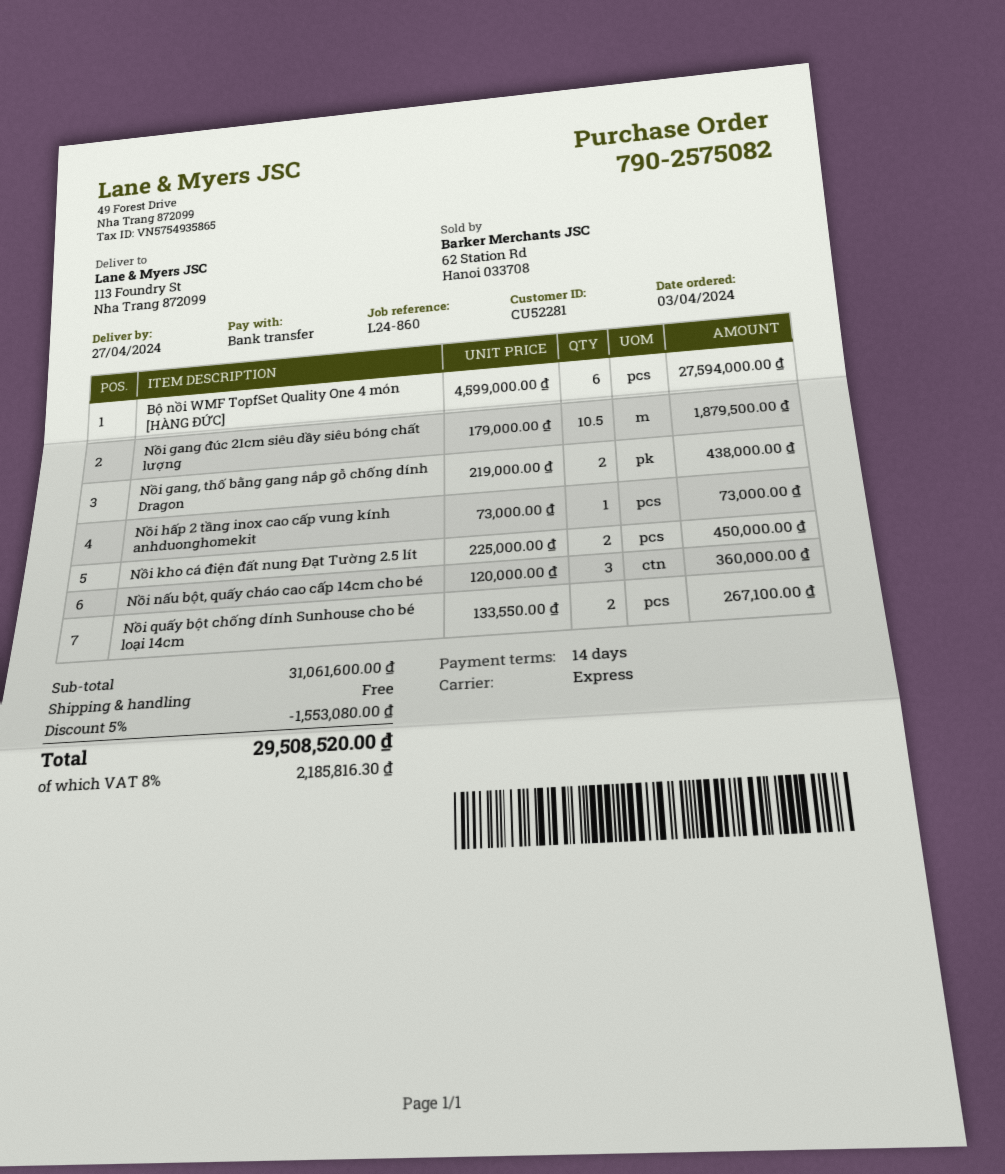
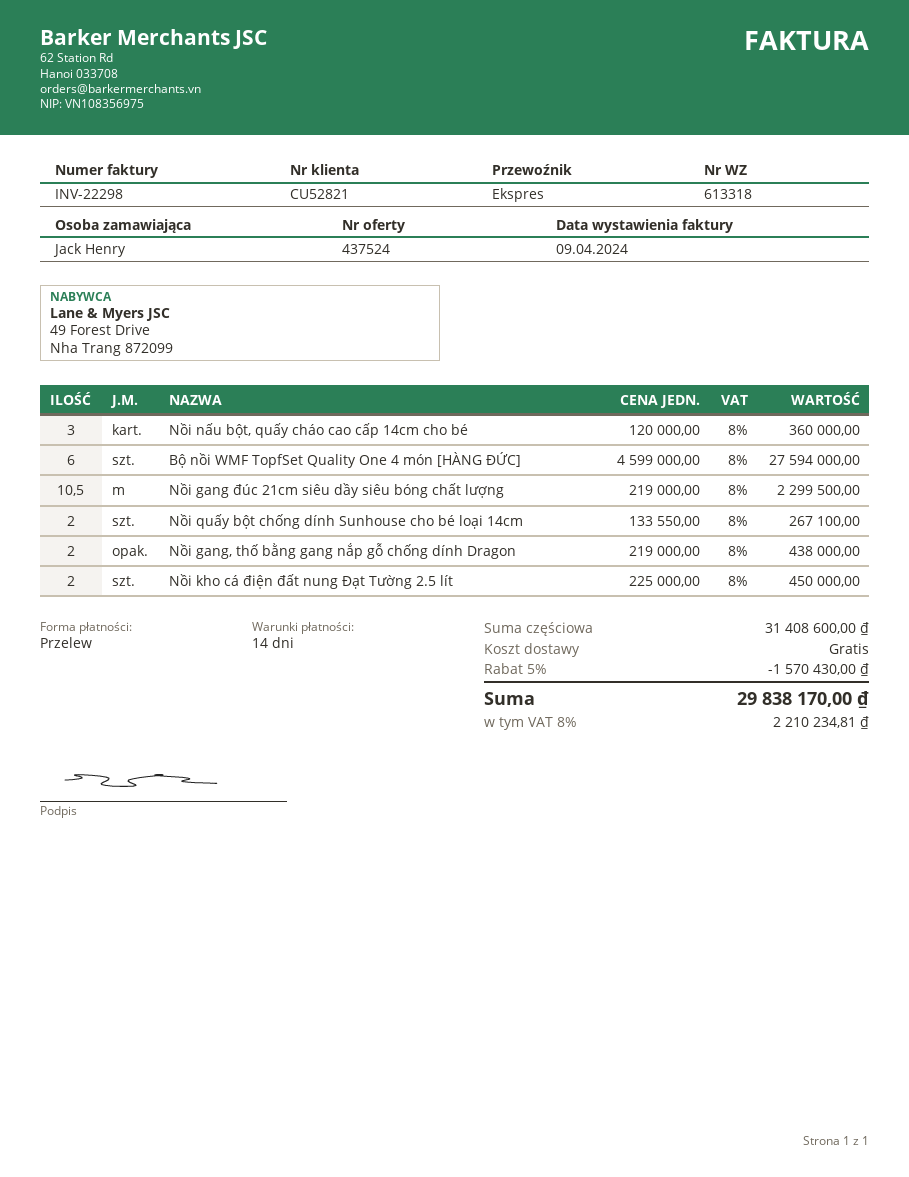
customer number: CU52281 -> CU52821
Nồi gang đúc 21cm siêu dầy siêu bóng chất lượng: 10.5 x 179000.00 = 1879500.00 -> 10.5 x 219000.00 = 2299500.00
Nồi hấp 2 tầng inox cao cấp vung kính anhduonghomekit: 1 x 73000.00 = 73000.00 -> none
subtotal: 31061600.00 -> 31408600.00
discount: 5% = 1553080.00 -> 5% = 1570430.00
tax: 8% = 2185816.30 -> 8% = 2210234.81
total: 29508520.00 -> 29838170.00

